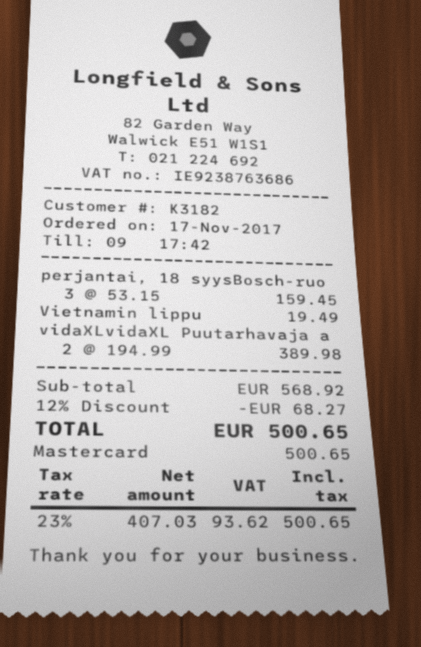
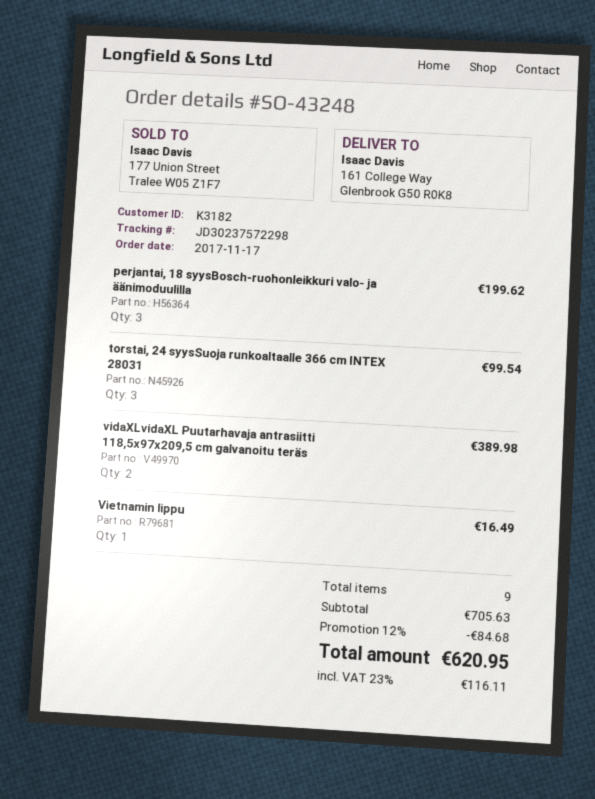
perjantai, 18 syysBosch-ruo: 3 for 159.45 -> 3 for 199.62
Vietnamin lippu: 1 for 19.49 -> 1 for 16.49
torstai, 24 syysSuoja runkoaltaalle 366 cm INTEX 28031: none -> 3 for 99.54
subtotal: 568.92 -> 705.63
discount: 12% = 68.27 -> 12% = 84.68
tax: 23% = 93.62 -> 23% = 116.11
total: 500.65 -> 620.95

